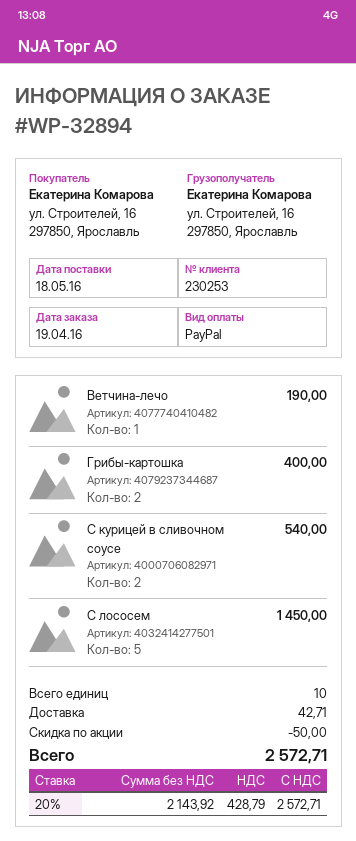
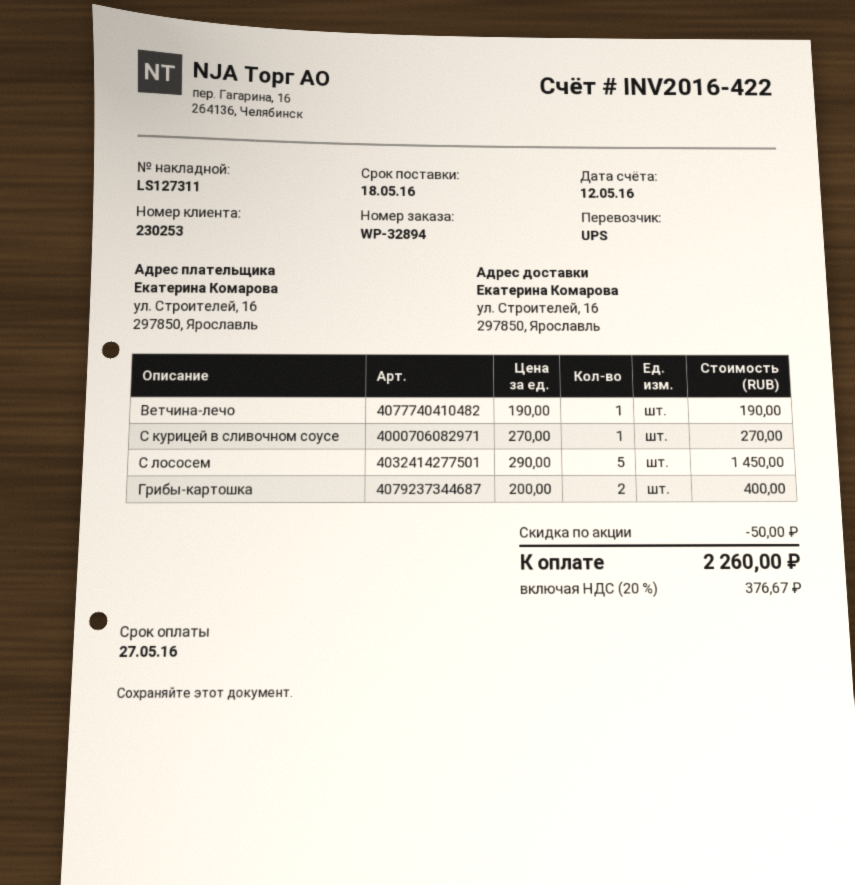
С курицей в сливочном соусе: 2 for 540.00 -> 1 for 270.00
shipping: 42.71 -> none
tax: 20% = 428.79 -> 20% = 376.67
total: 2572.71 -> 2260.00

